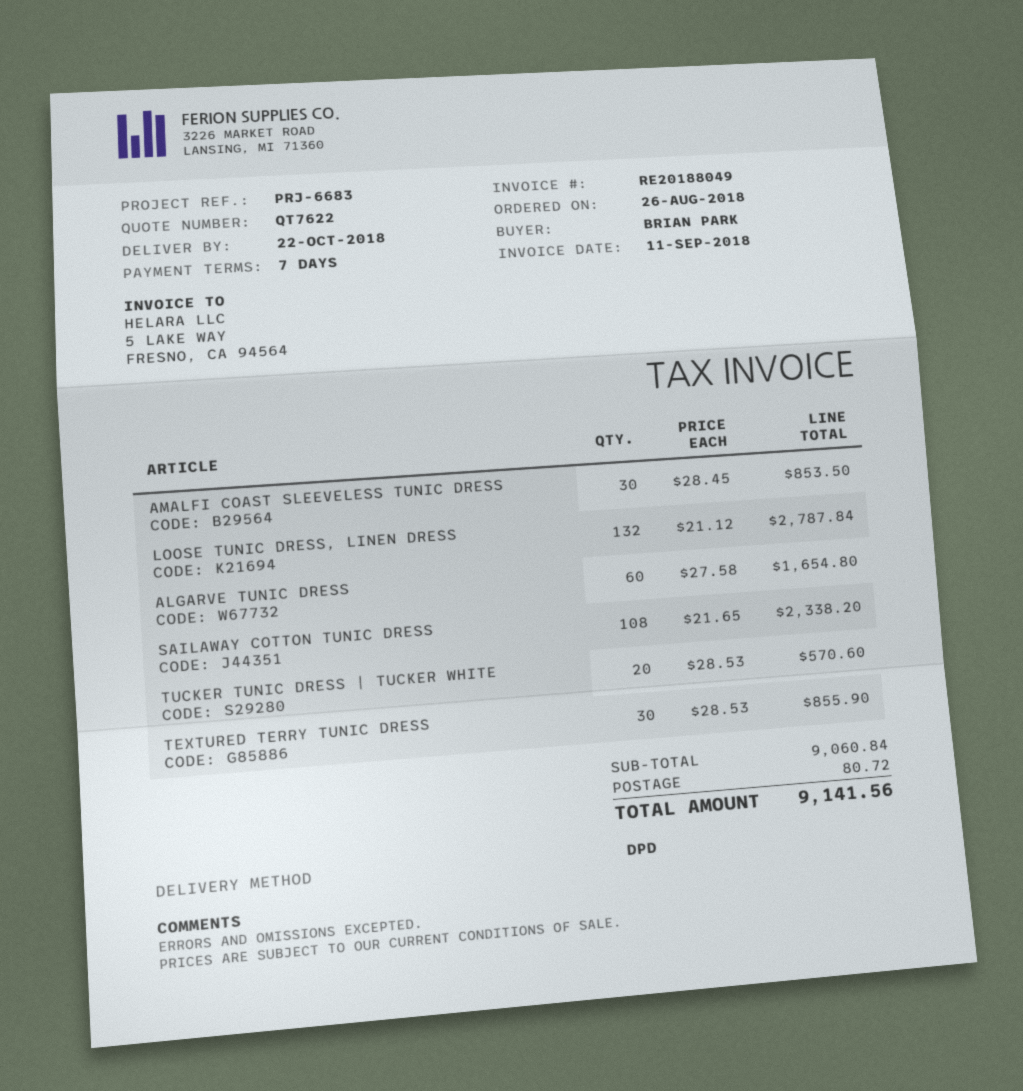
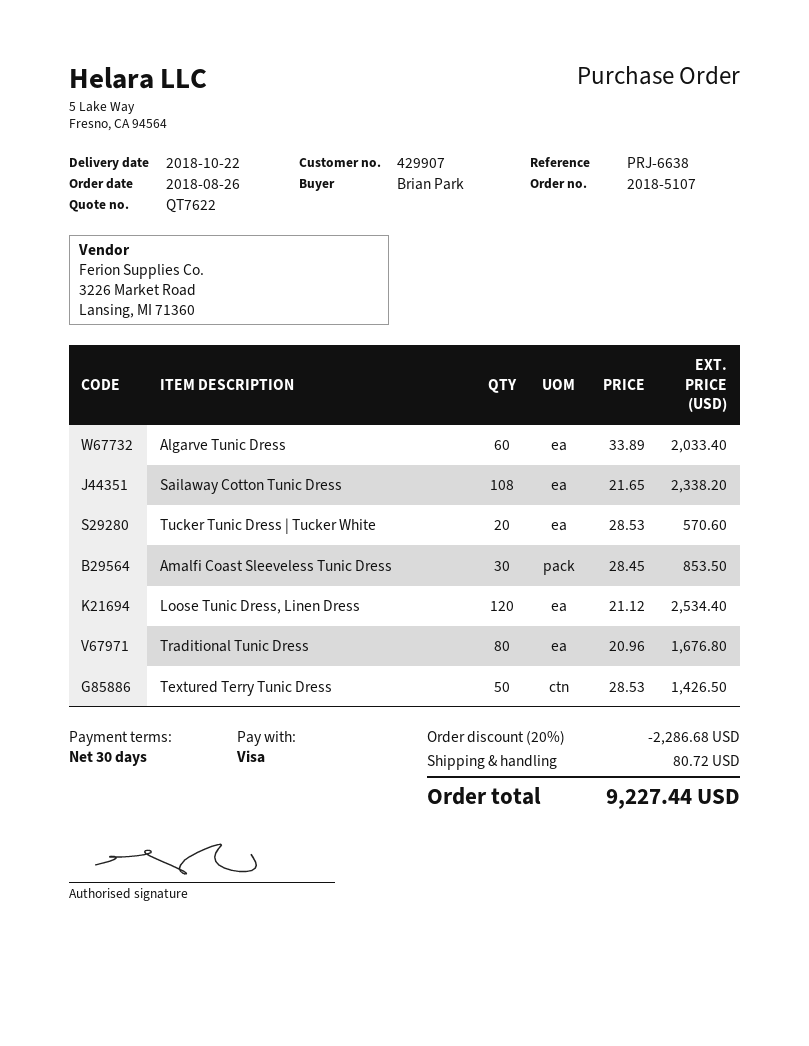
payment terms: 7 days -> 30 days
reference: PRJ-6683 -> PRJ-6638
LOOSE TUNIC DRESS, LINEN DRESS: 132 x 21.12 = 2787.84 -> 120 x 21.12 = 2534.40
ALGARVE TUNIC DRESS: 60 x 27.58 = 1654.80 -> 60 x 33.89 = 2033.40
TEXTURED TERRY TUNIC DRESS: 30 x 28.53 = 855.90 -> 50 x 28.53 = 1426.50
Traditional Tunic Dress: none -> 80 x 20.96 = 1676.80
discount: none -> 20% = 2286.68
total: 9141.56 -> 9227.44

